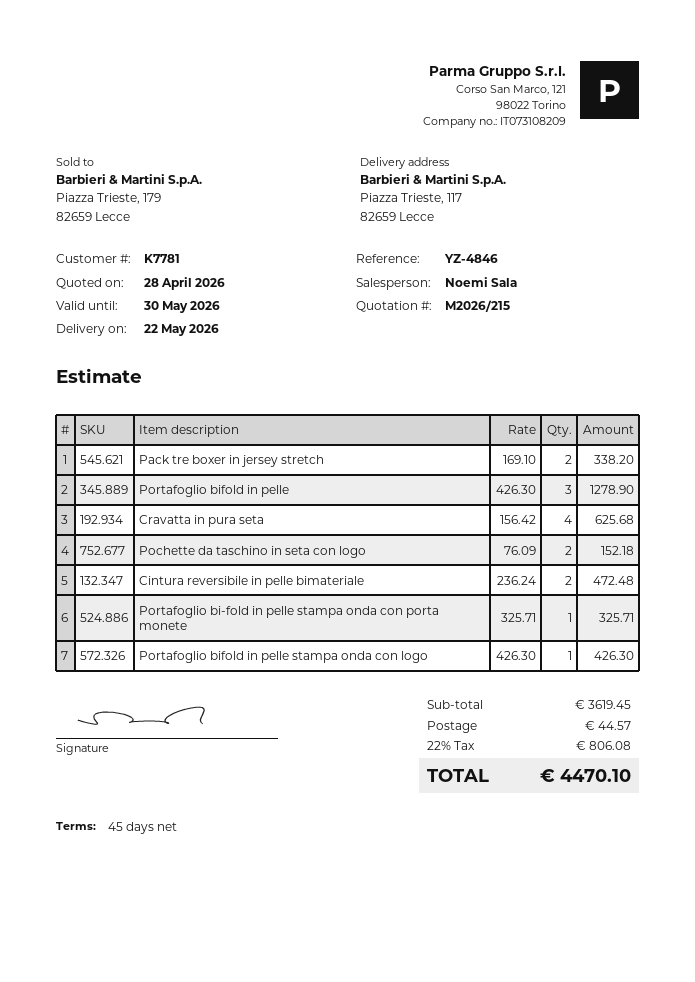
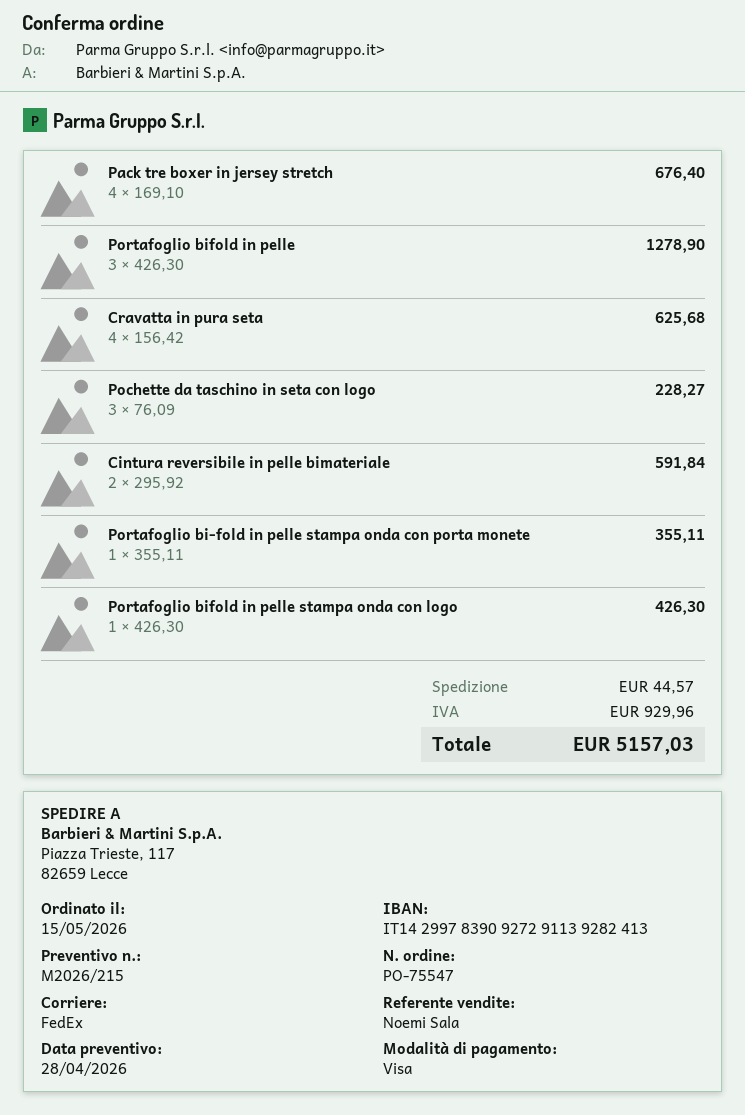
Pack tre boxer in jersey stretch: 2 x 169.10 = 338.20 -> 4 x 169.10 = 676.40
Pochette da taschino in seta con logo: 2 x 76.09 = 152.18 -> 3 x 76.09 = 228.27
Cintura reversibile in pelle bimateriale: 2 x 236.24 = 472.48 -> 2 x 295.92 = 591.84
Portafoglio bi-fold in pelle stampa onda con porta monete: 1 x 325.71 = 325.71 -> 1 x 355.11 = 355.11
tax: 806.08 -> 929.96
total: 4470.10 -> 5157.03

